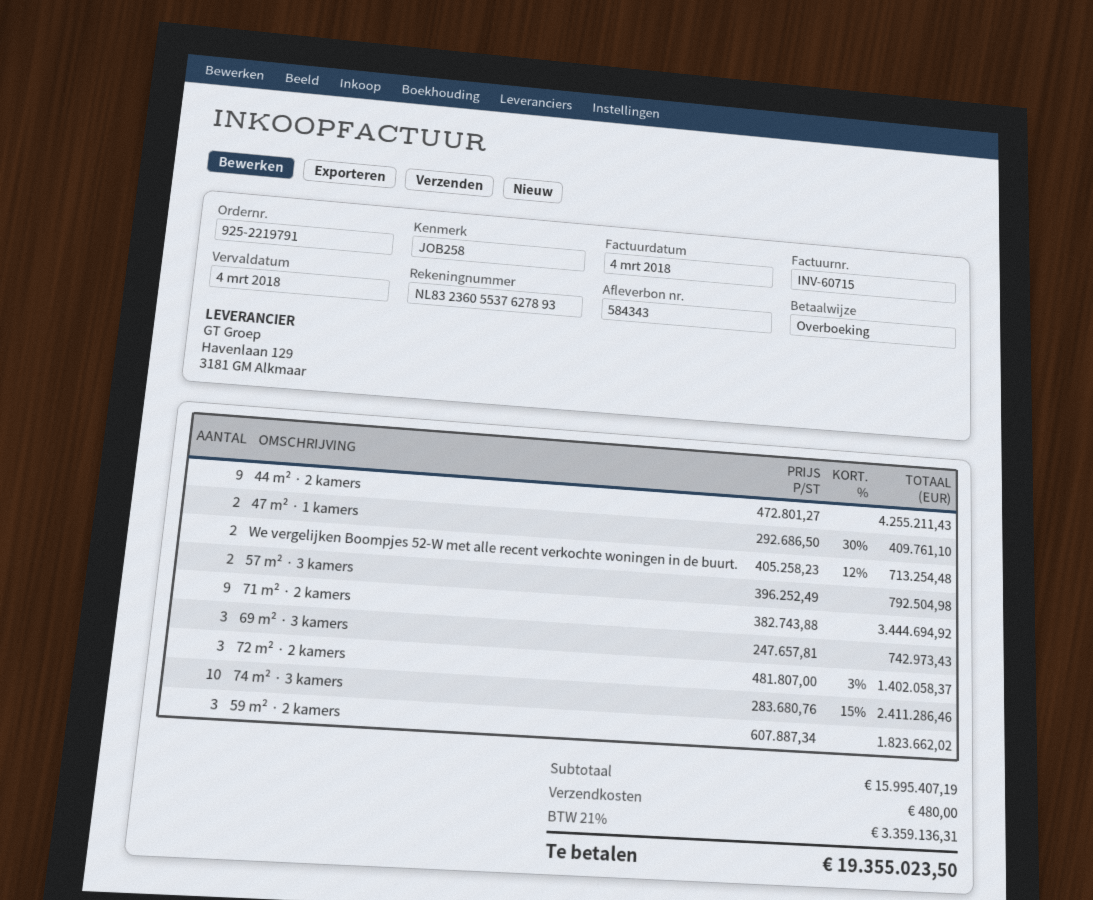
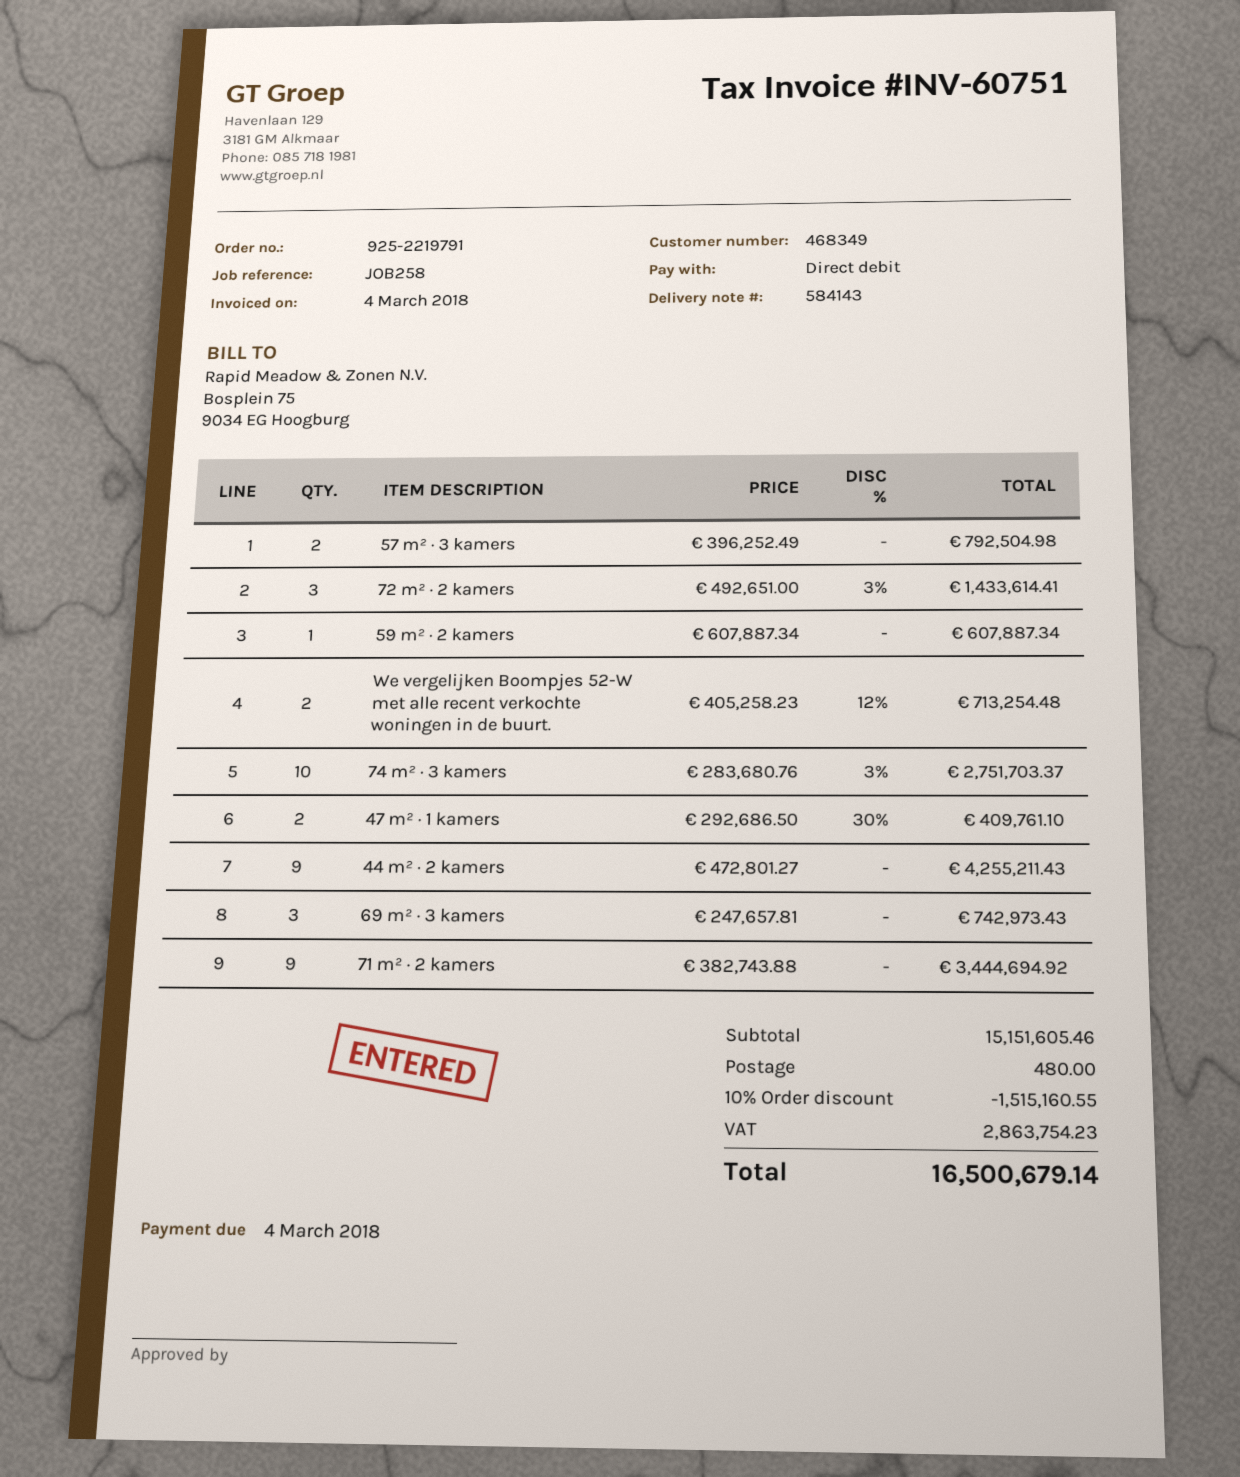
delivery note number: 584343 -> 584143
invoice number: INV-60715 -> INV-60751
payment method: bank transfer -> direct debit
72 m² · 2 kamers: 3 x 481807.00 - 3% = 1402058.37 -> 3 x 492651.00 - 3% = 1433614.41
74 m² · 3 kamers: 10 x 283680.76 - 15% = 2411286.46 -> 10 x 283680.76 - 3% = 2751703.37
59 m² · 2 kamers: 3 x 607887.34 = 1823662.02 -> 1 x 607887.34 = 607887.34
subtotal: 15995407.19 -> 15151605.46
discount: none -> 10% = 1515160.55
tax: 3359136.31 -> 2863754.23
total: 19355023.50 -> 16500679.14

